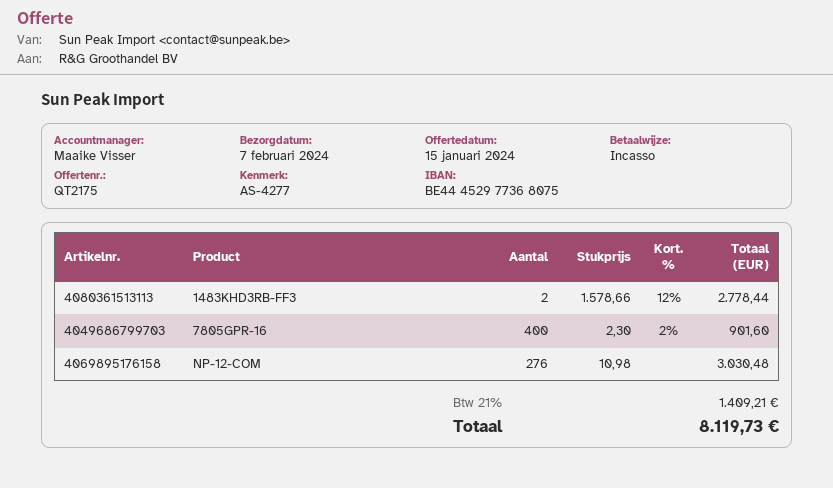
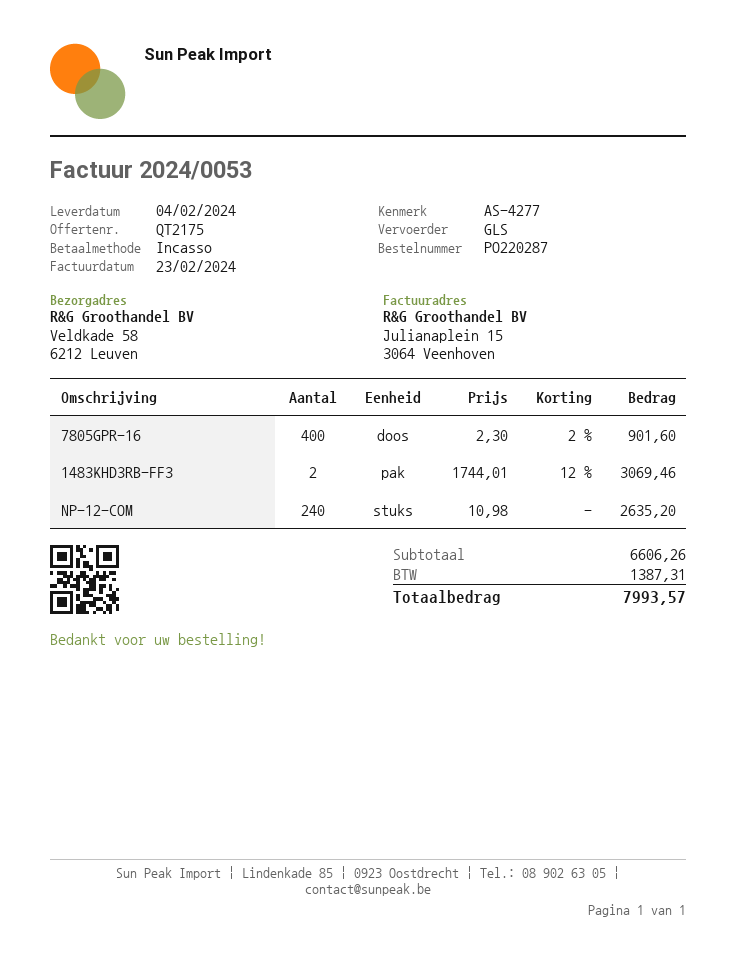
delivery date: 2024-02-07 -> 2024-02-04
1483KHD3RB-FF3: 2 x 1578.66 - 12% = 2778.44 -> 2 x 1744.01 - 12% = 3069.46
NP-12-COM: 276 x 10.98 = 3030.48 -> 240 x 10.98 = 2635.20
tax: 1409.21 -> 1387.31
total: 8119.73 -> 7993.57

